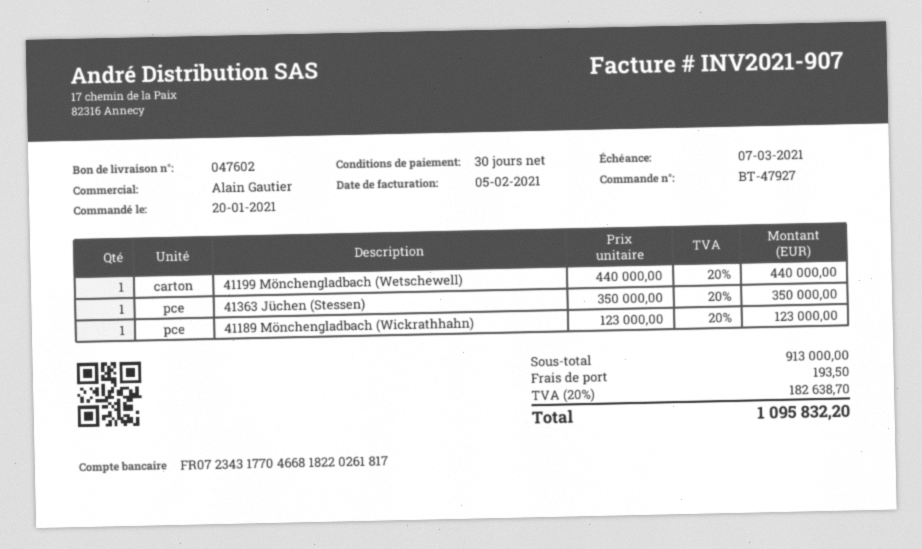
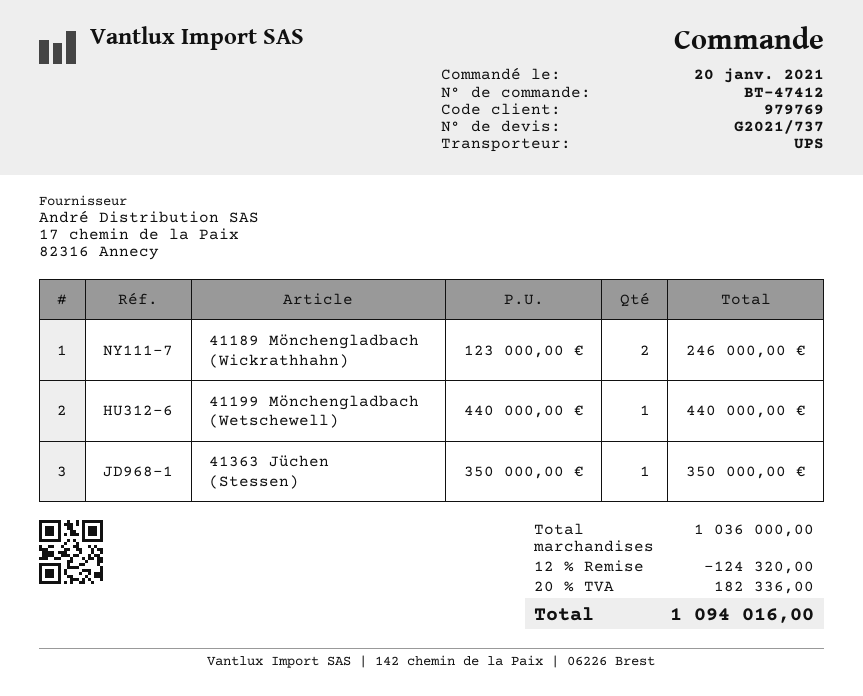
order number: BT-47927 -> BT-47412
41189 Mönchengladbach (Wickrathhahn): 1 x 123000.00 = 123000.00 -> 2 x 123000.00 = 246000.00
subtotal: 913000.00 -> 1036000.00
discount: none -> 12% = 124320.00
shipping: 193.50 -> none
tax: 20% = 182638.70 -> 20% = 182336.00
total: 1095832.20 -> 1094016.00

